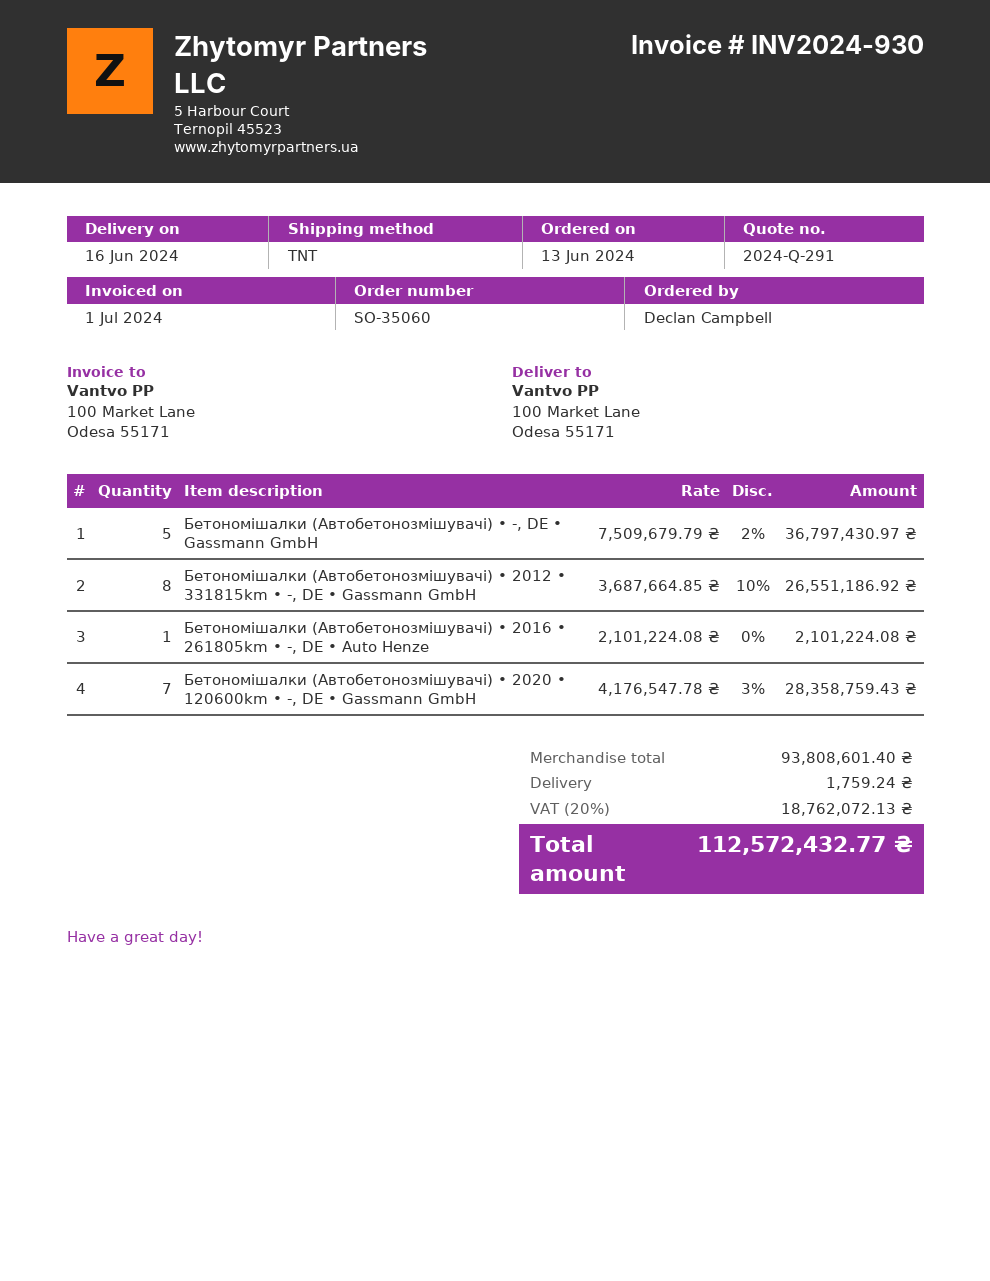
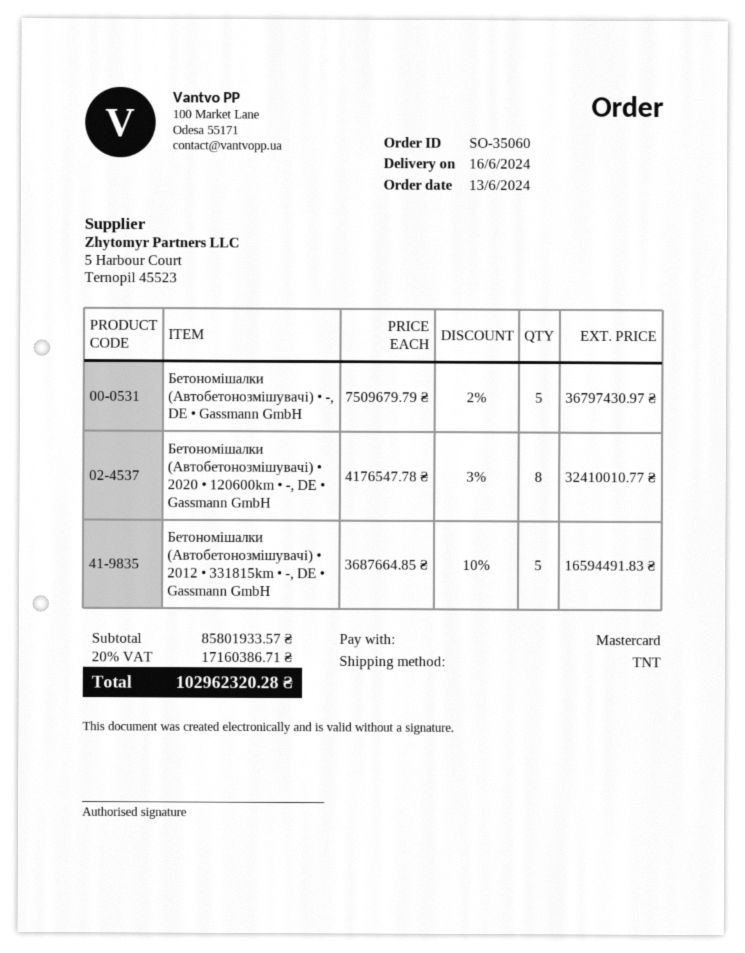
Бетономішалки (Автобетонозмішувачі) • 2012 • 331815km • -, DE • Gassmann GmbH: 8 x 3687664.85 - 10% = 26551186.92 -> 5 x 3687664.85 - 10% = 16594491.83
Бетономішалки (Автобетонозмішувачі) • 2016 • 261805km • -, DE • Auto Henze: 1 x 2101224.08 = 2101224.08 -> none
Бетономішалки (Автобетонозмішувачі) • 2020 • 120600km • -, DE • Gassmann GmbH: 7 x 4176547.78 - 3% = 28358759.43 -> 8 x 4176547.78 - 3% = 32410010.77
subtotal: 93808601.40 -> 85801933.57
shipping: 1759.24 -> none
tax: 20% = 18762072.13 -> 20% = 17160386.71
total: 112572432.77 -> 102962320.28

